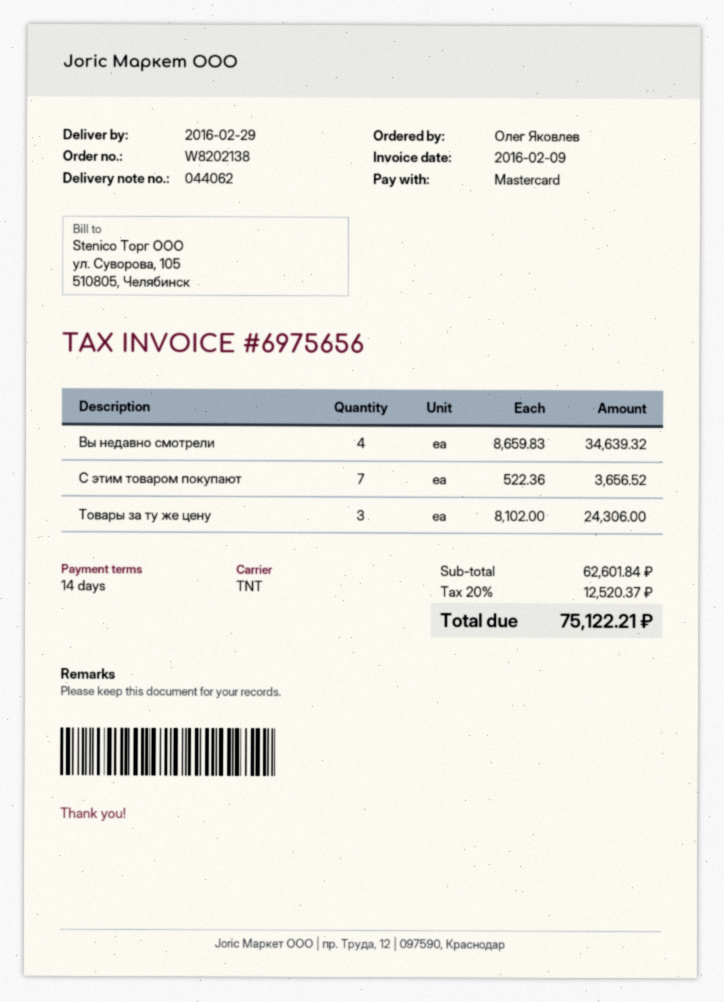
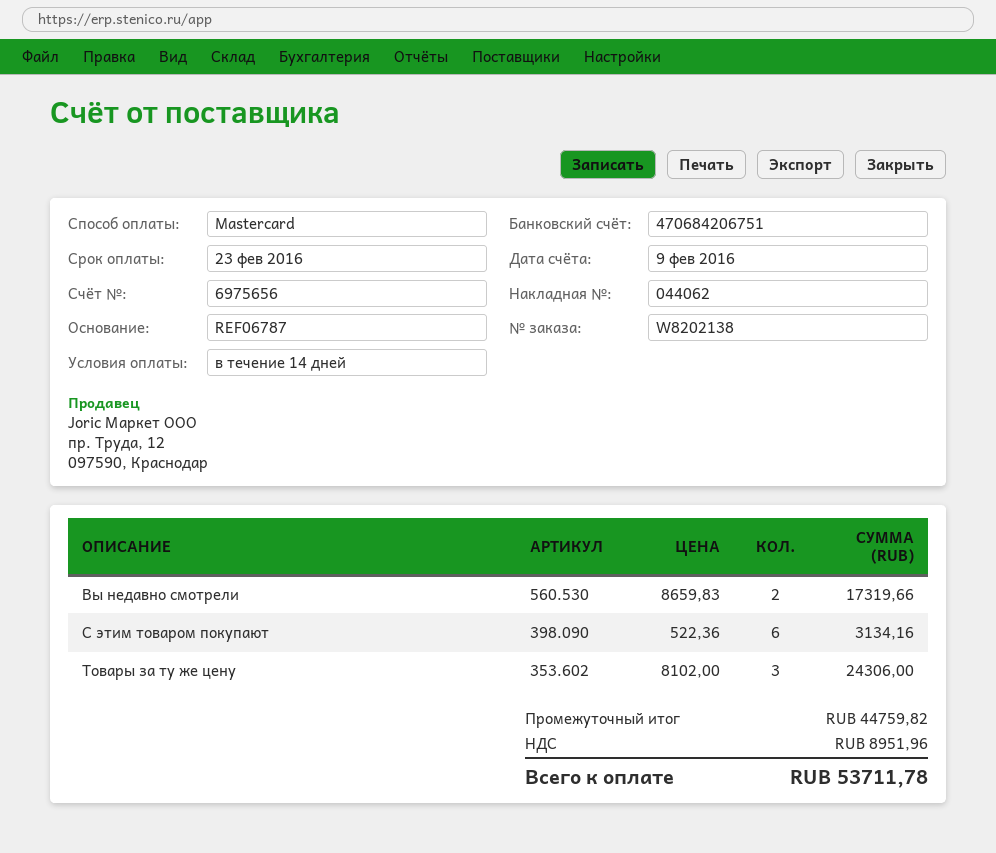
Вы недавно смотрели: 4 x 8659.83 = 34639.32 -> 2 x 8659.83 = 17319.66
С этим товаром покупают: 7 x 522.36 = 3656.52 -> 6 x 522.36 = 3134.16
subtotal: 62601.84 -> 44759.82
tax: 12520.37 -> 8951.96
total: 75122.21 -> 53711.78

